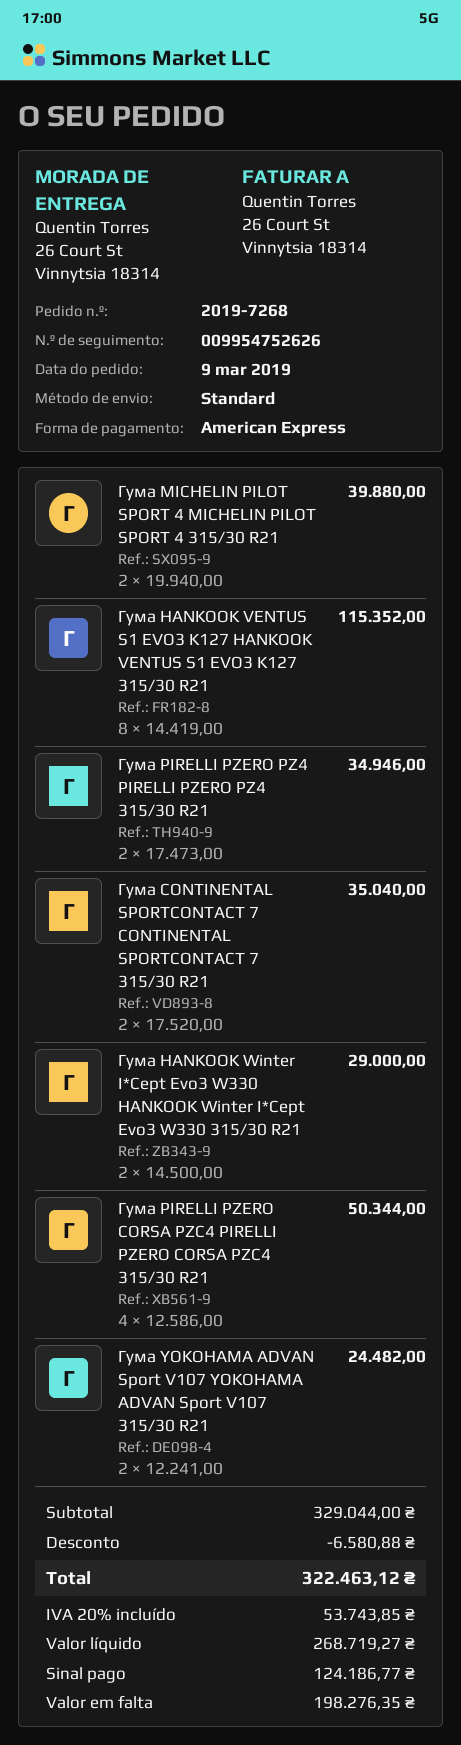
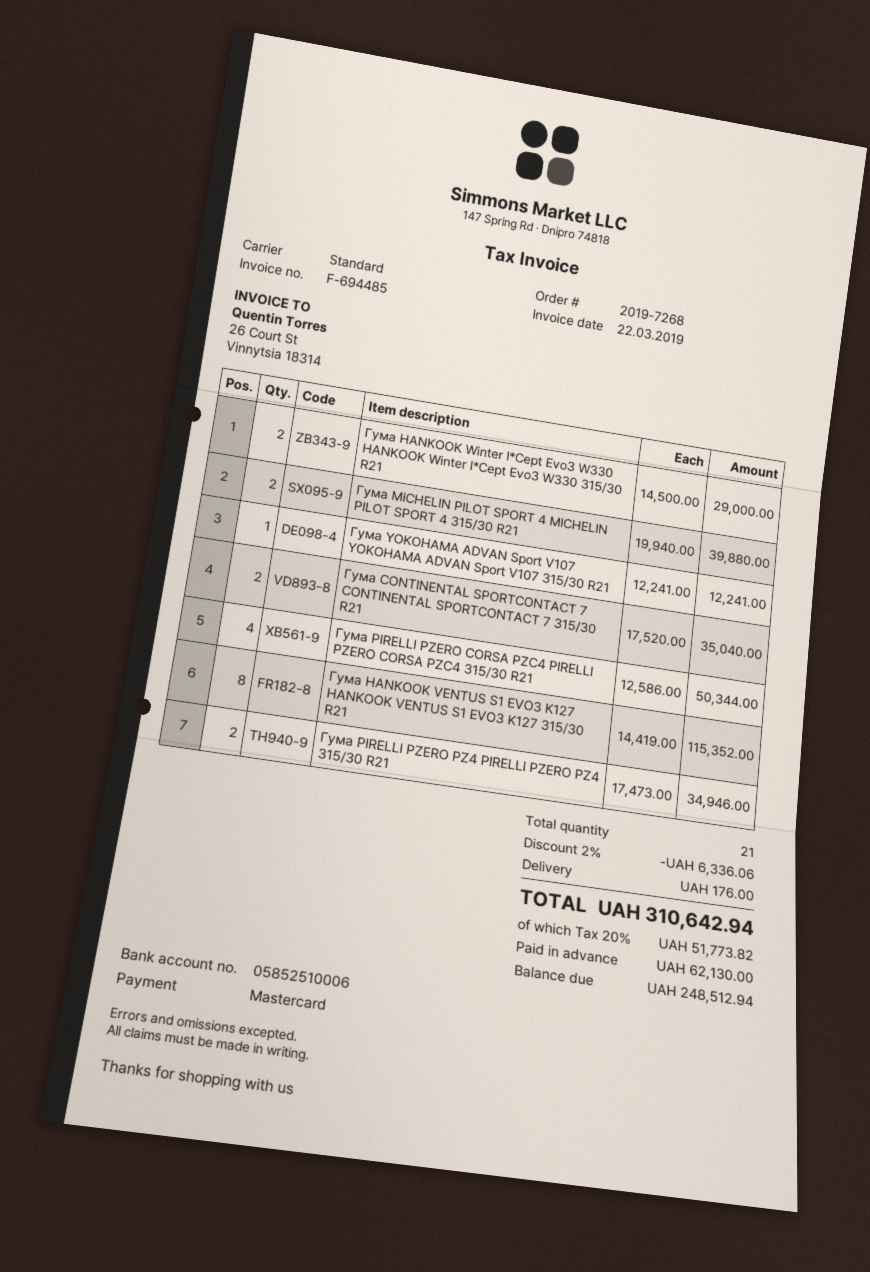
payment method: American Express -> Mastercard
Гума YOKOHAMA ADVAN Sport V107 YOKOHAMA ADVAN Sport V107 315/30 R21: 2 x 12241.00 = 24482.00 -> 1 x 12241.00 = 12241.00
discount: 6580.88 -> 6336.06
shipping: none -> 176.00
tax: 20% = 53743.85 -> 20% = 51773.82
total: 322463.12 -> 310642.94
deposit: 124186.77 -> 62130.00
balance: 198276.35 -> 248512.94

